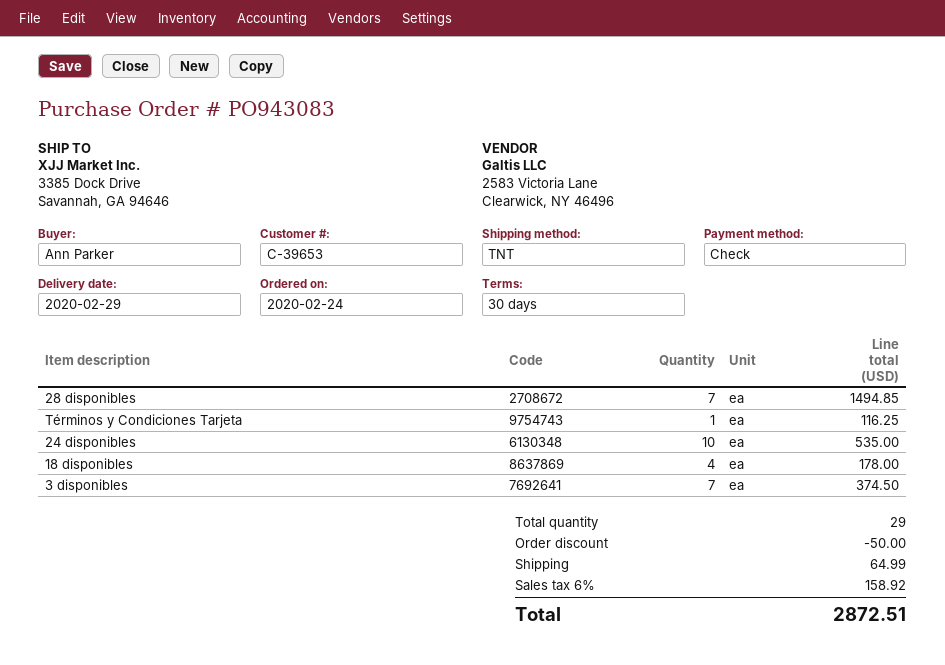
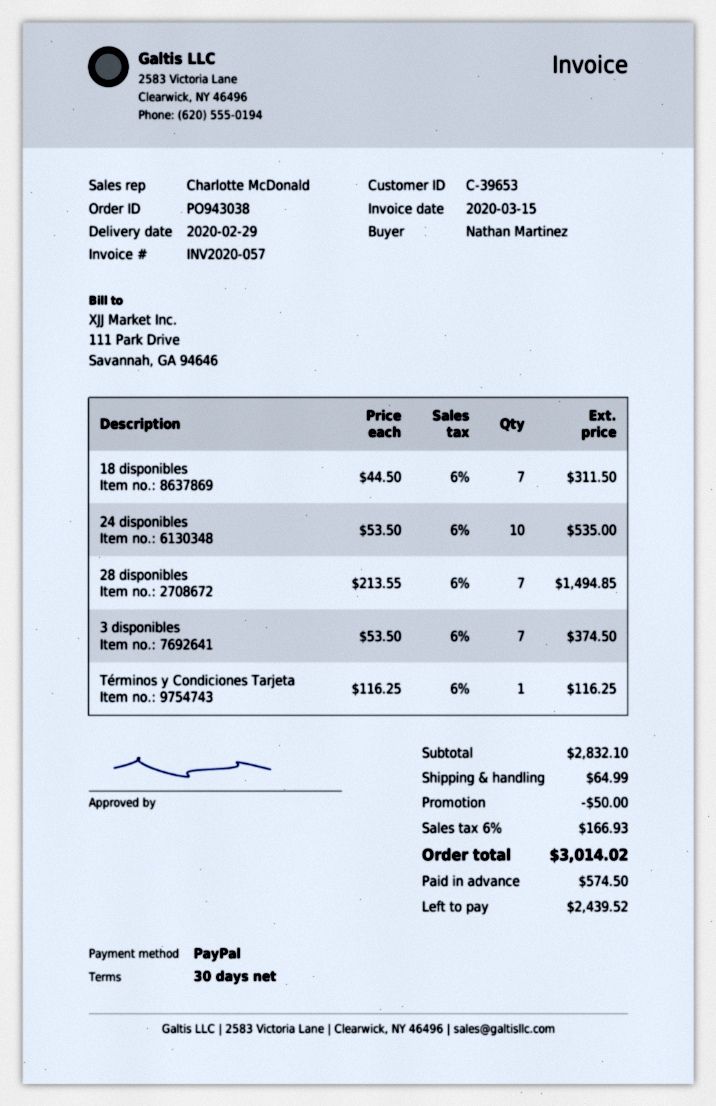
order number: PO943083 -> PO943038
ordered by: Ann Parker -> Nathan Martinez
payment method: cheque -> PayPal
18 disponibles: 4 for 178.00 -> 7 for 311.50
tax: 6% = 158.92 -> 6% = 166.93
total: 2872.51 -> 3014.02

